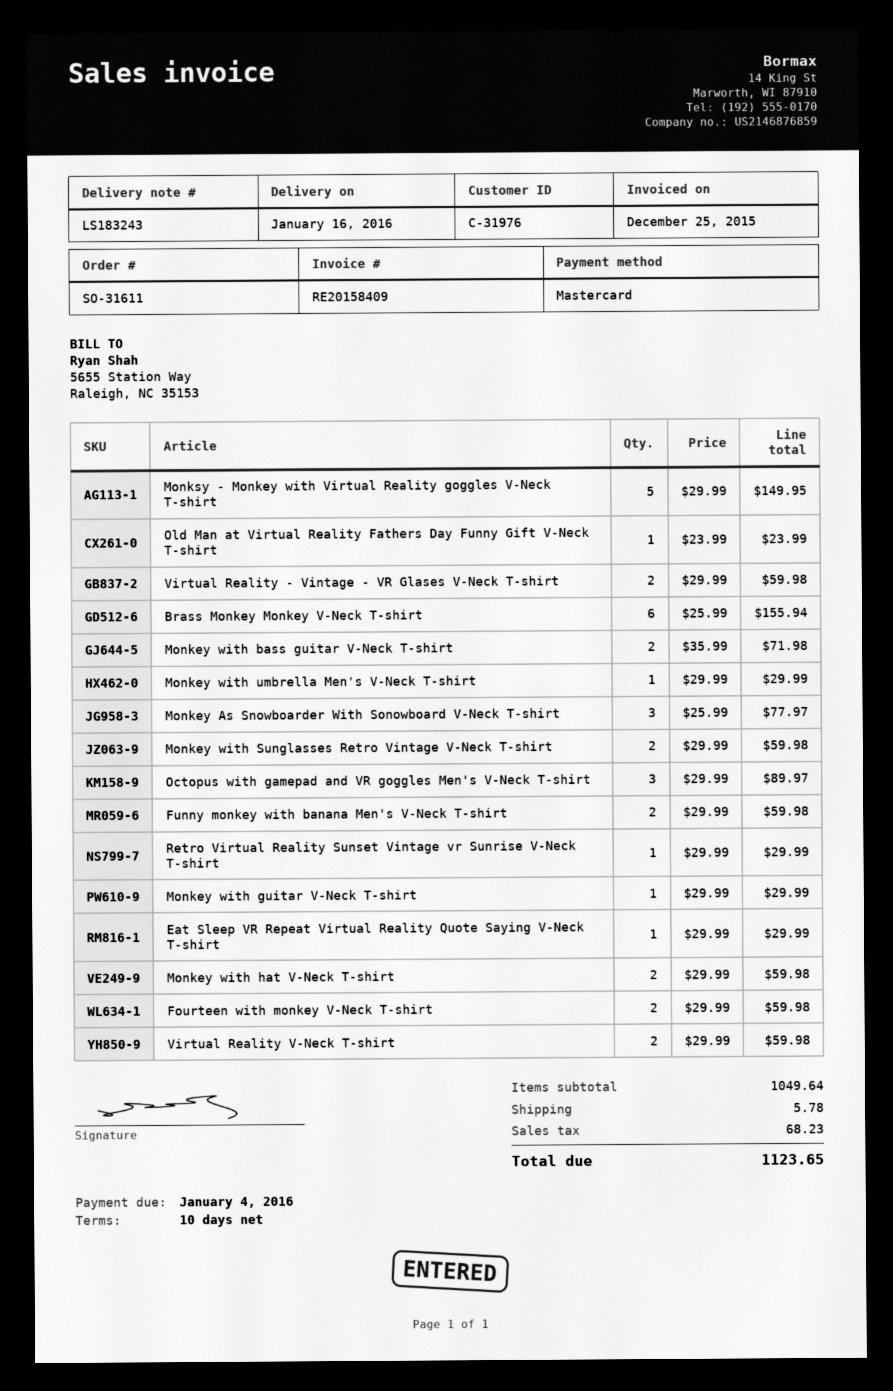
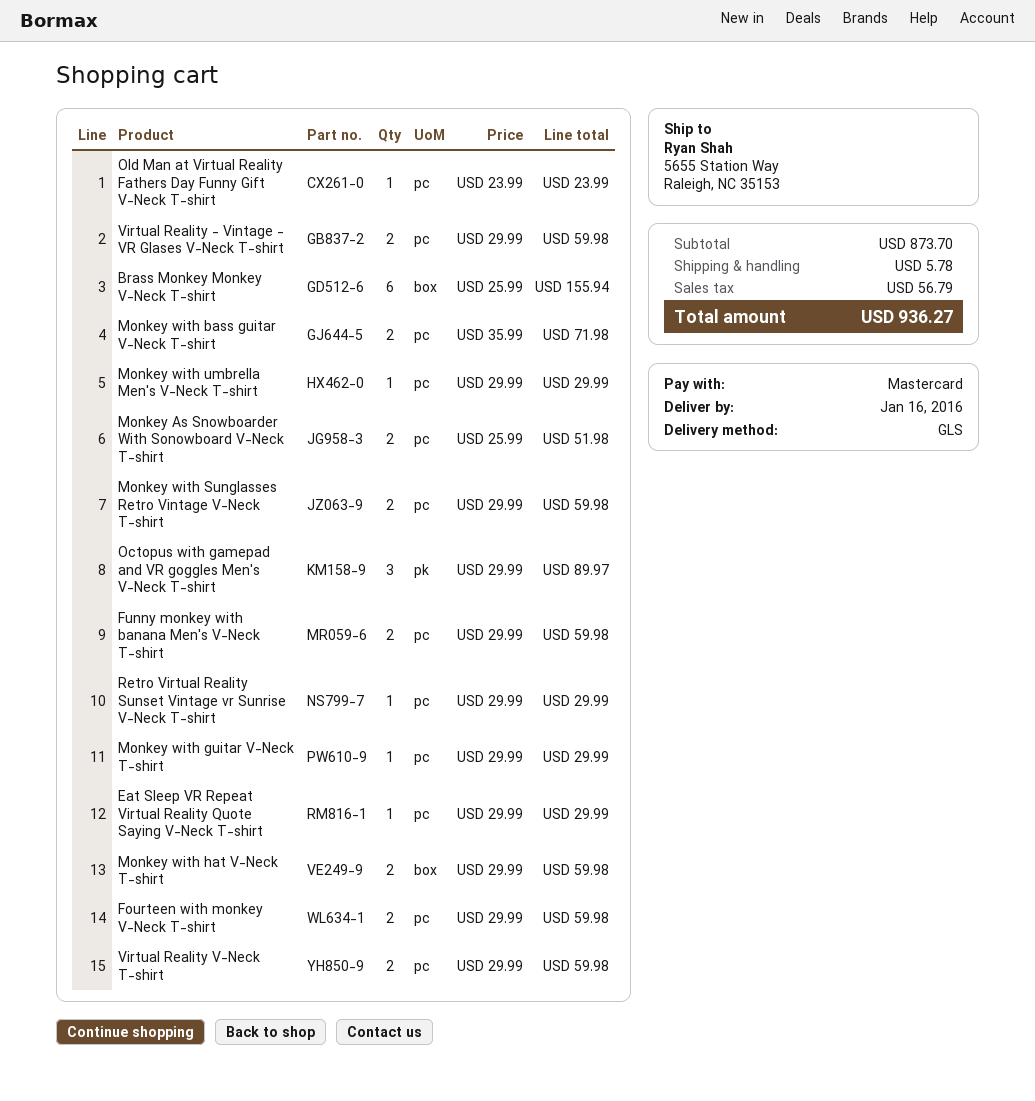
Monksy - Monkey with Virtual Reality goggles V-Neck T-shirt: 5 x 29.99 = 149.95 -> none
Monkey As Snowboarder With Sonowboard V-Neck T-shirt: 3 x 25.99 = 77.97 -> 2 x 25.99 = 51.98
subtotal: 1049.64 -> 873.70
tax: 68.23 -> 56.79
total: 1123.65 -> 936.27

